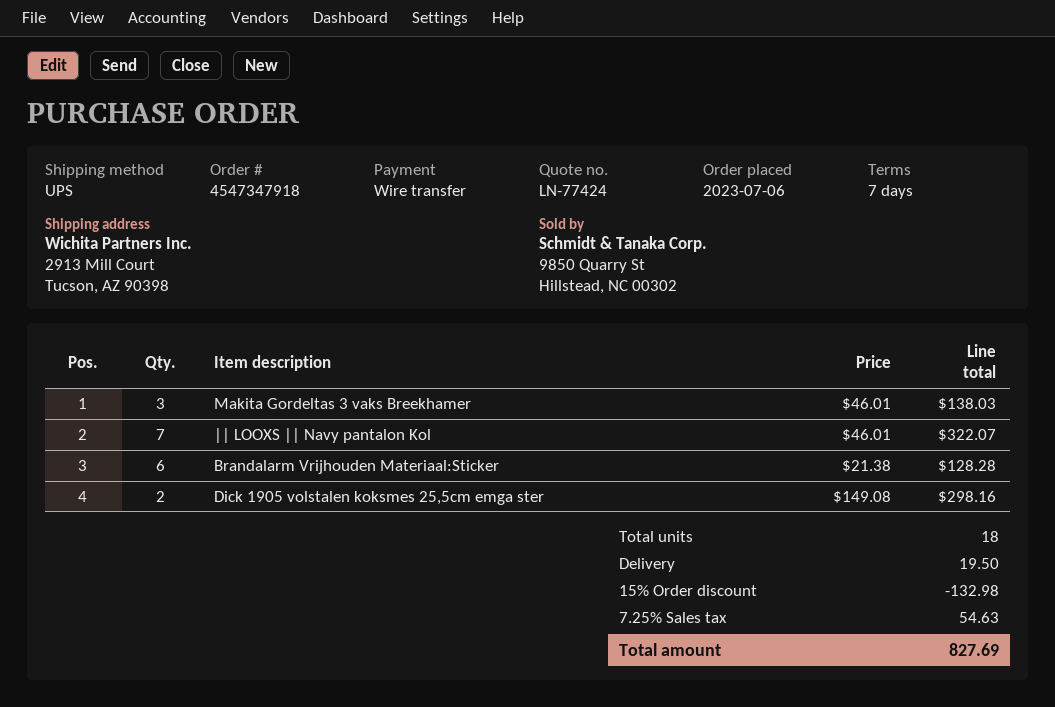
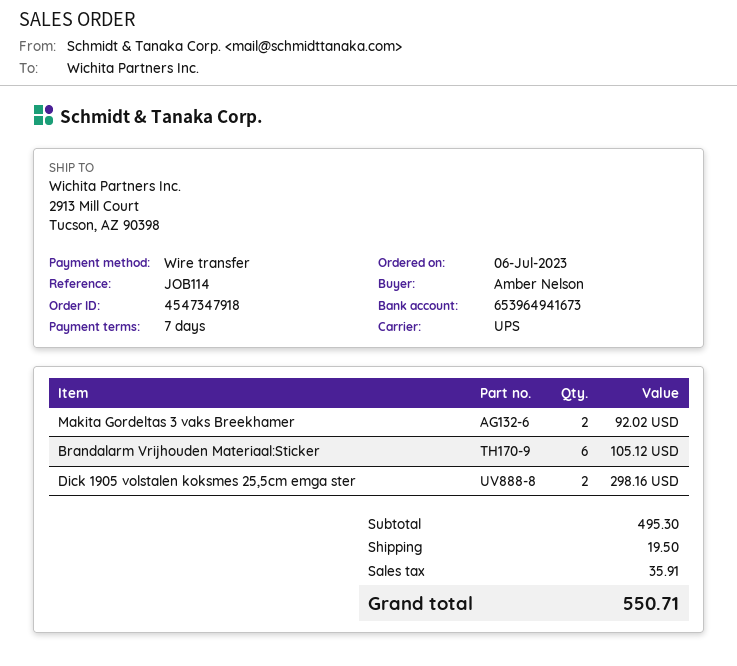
Makita Gordeltas 3 vaks Breekhamer: 3 for 138.03 -> 2 for 92.02
|| LOOXS || Navy pantalon Kol: 7 for 322.07 -> none
Brandalarm Vrijhouden Materiaal:Sticker: 6 for 128.28 -> 6 for 105.12
discount: 15% = 132.98 -> none
tax: 54.63 -> 35.91
total: 827.69 -> 550.71

